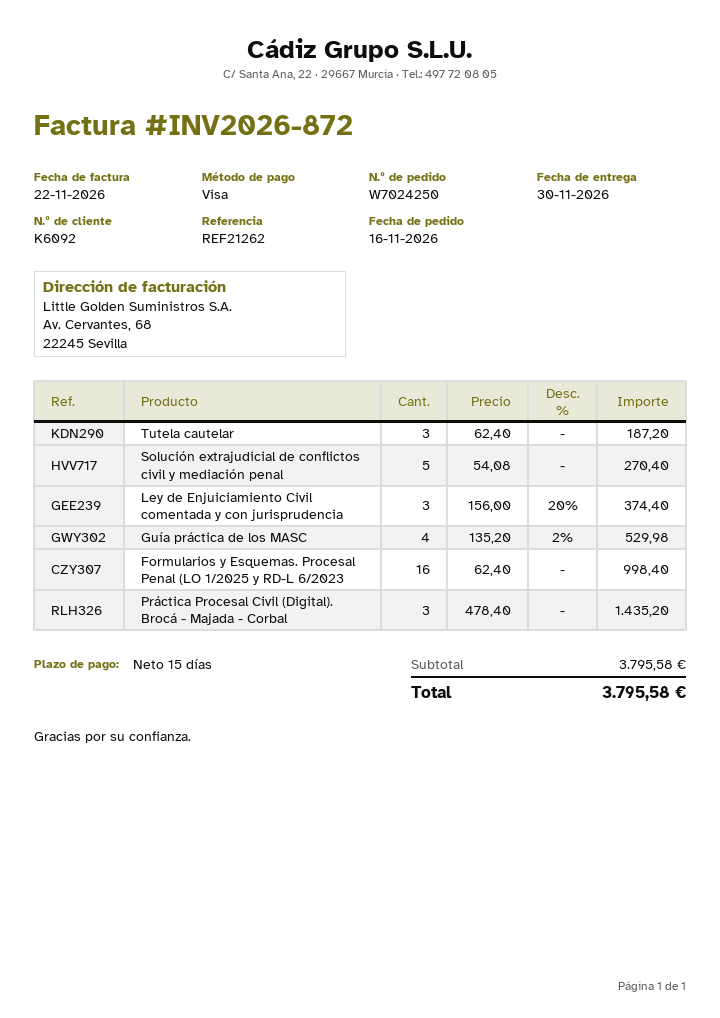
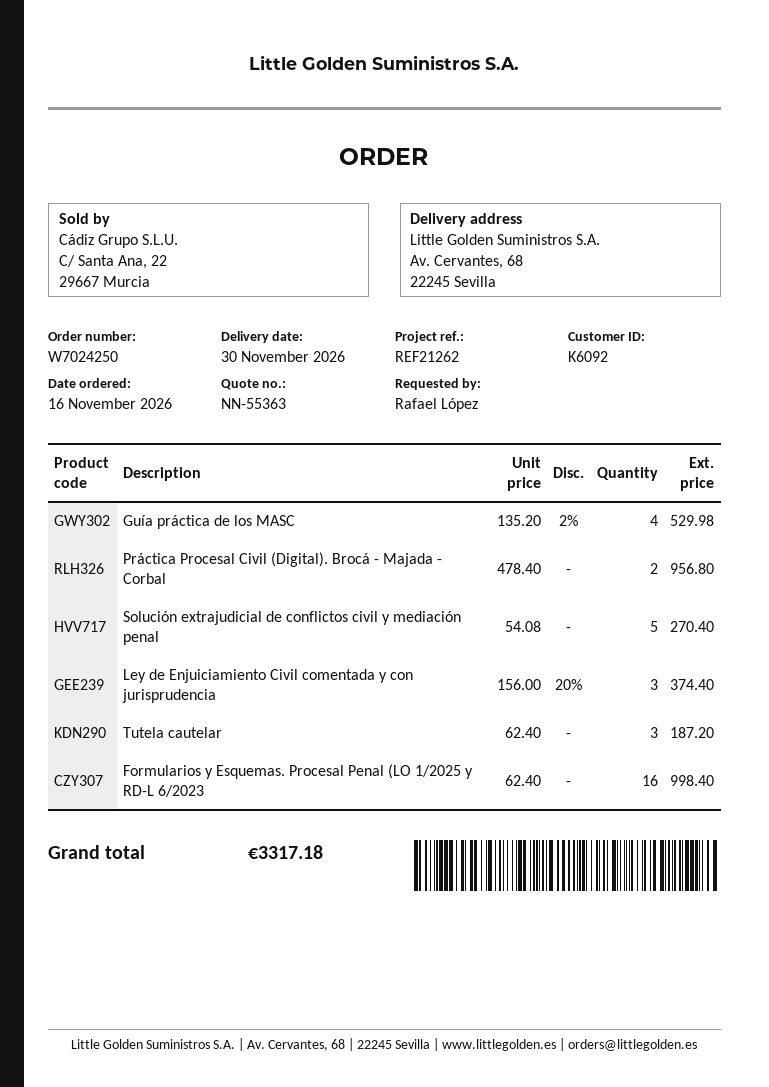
Práctica Procesal Civil (Digital). Brocá - Majada - Corbal: 3 x 478.40 = 1435.20 -> 2 x 478.40 = 956.80
total: 3795.58 -> 3317.18

